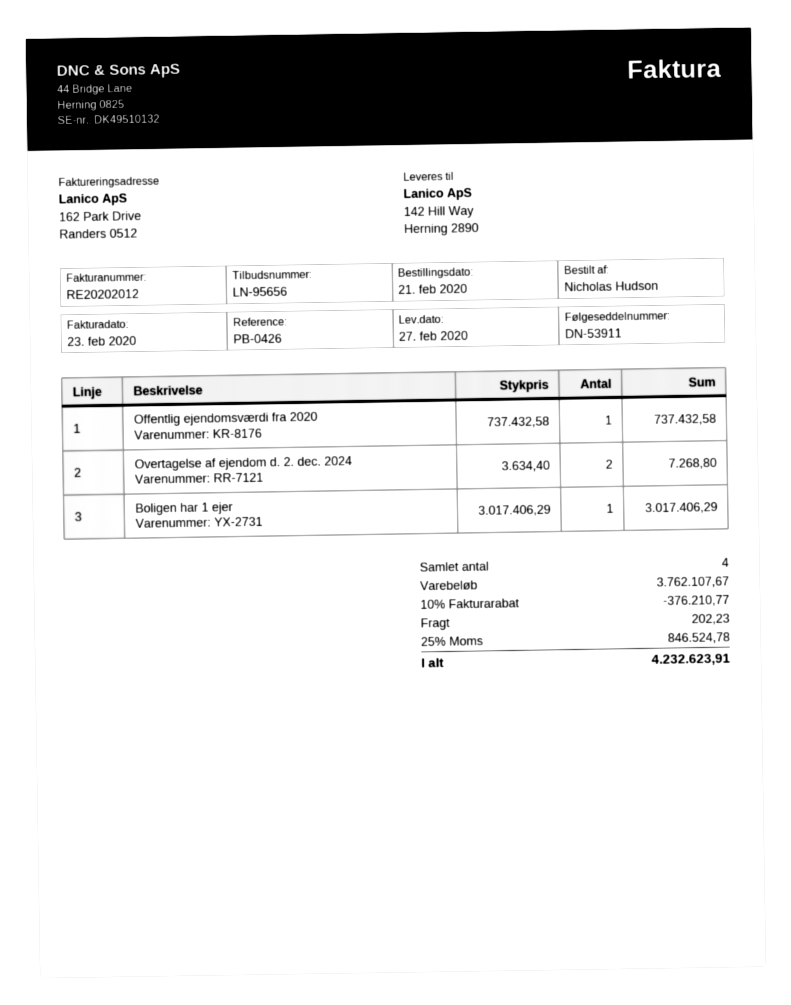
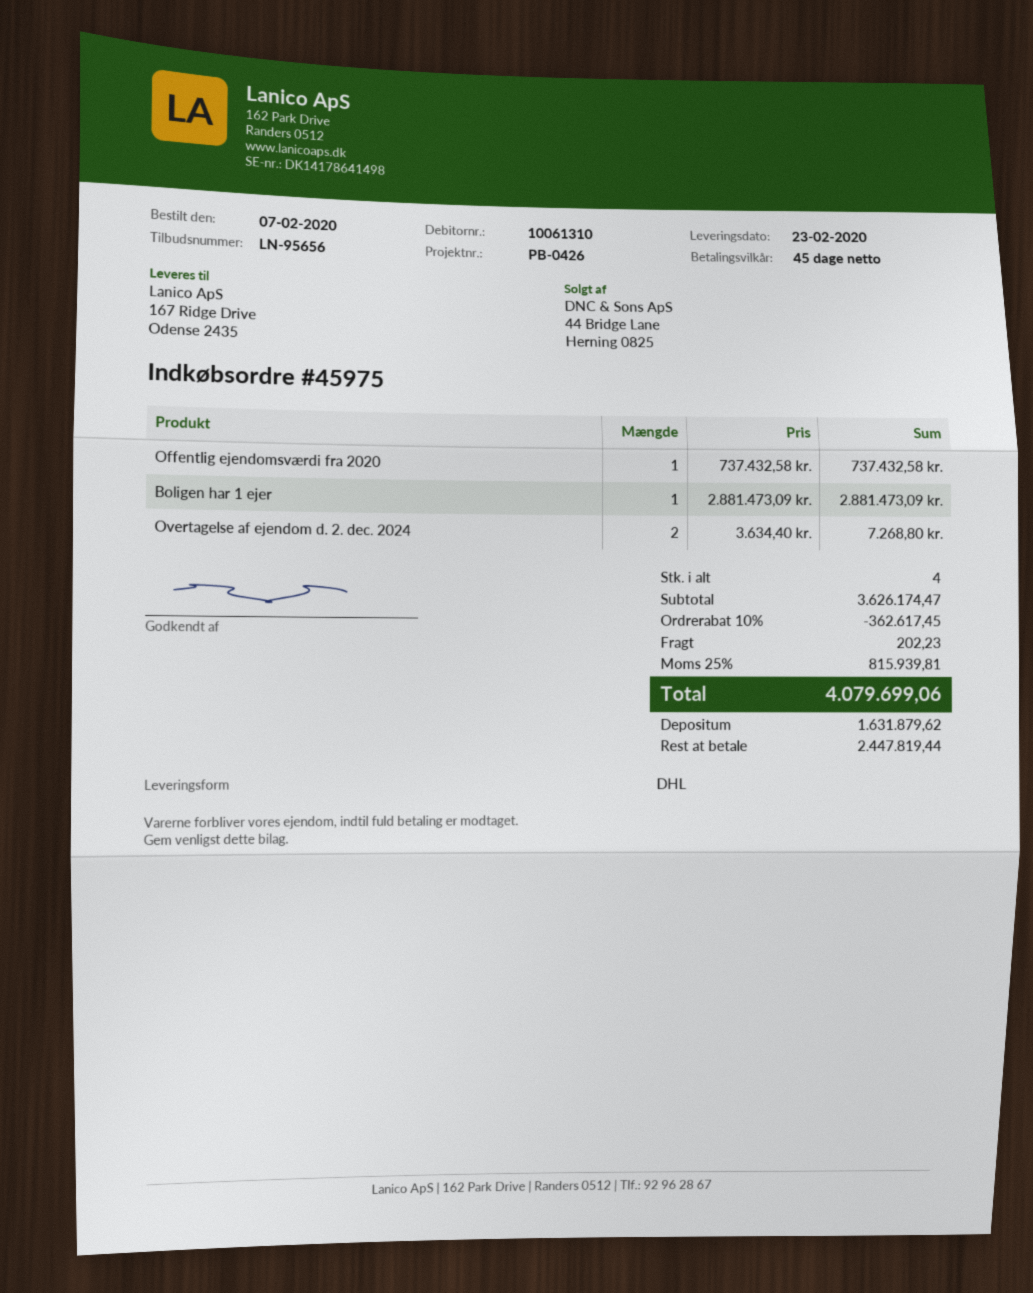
order date: 2020-02-21 -> 2020-02-07
delivery date: 2020-02-27 -> 2020-02-23
ship to: 142 Hill Way, Herning 2890 -> 167 Ridge Drive, Odense 2435
Boligen har 1 ejer: 1 x 3017406.29 = 3017406.29 -> 1 x 2881473.09 = 2881473.09
subtotal: 3762107.67 -> 3626174.47
discount: 10% = 376210.77 -> 10% = 362617.45
tax: 25% = 846524.78 -> 25% = 815939.81
total: 4232623.91 -> 4079699.06

